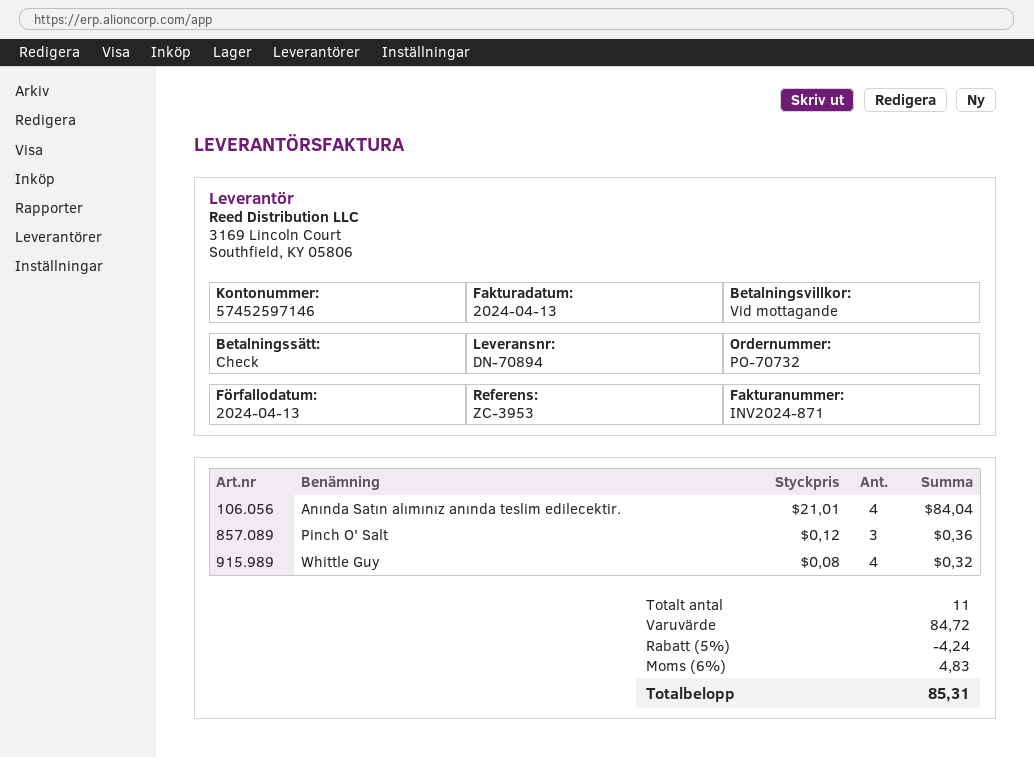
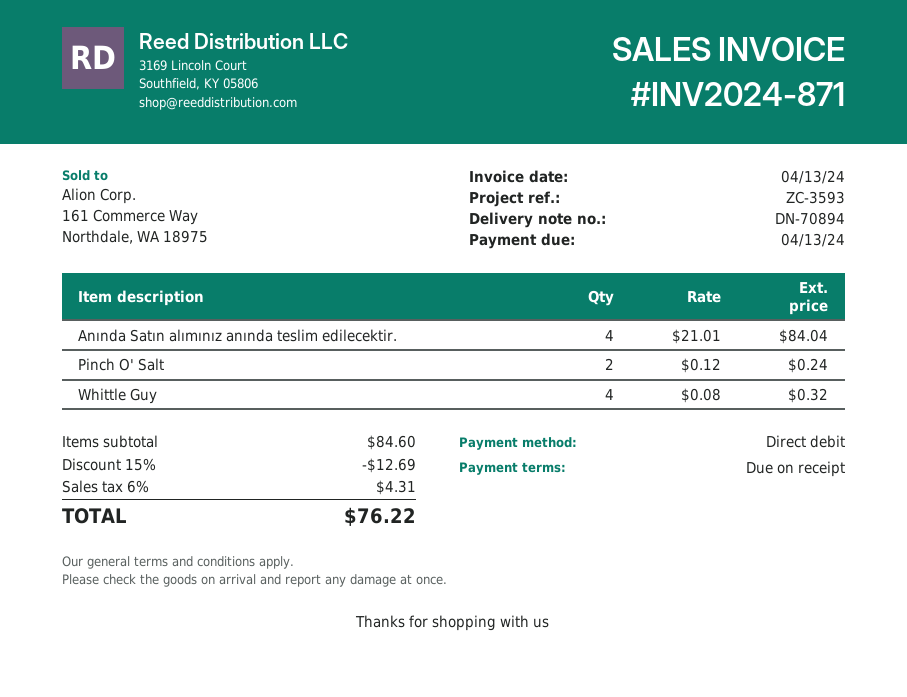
reference: ZC-3953 -> ZC-3593
payment method: cheque -> direct debit
Pinch O' Salt: 3 x 0.12 = 0.36 -> 2 x 0.12 = 0.24
subtotal: 84.72 -> 84.60
discount: 5% = 4.24 -> 15% = 12.69
tax: 6% = 4.83 -> 6% = 4.31
total: 85.31 -> 76.22

